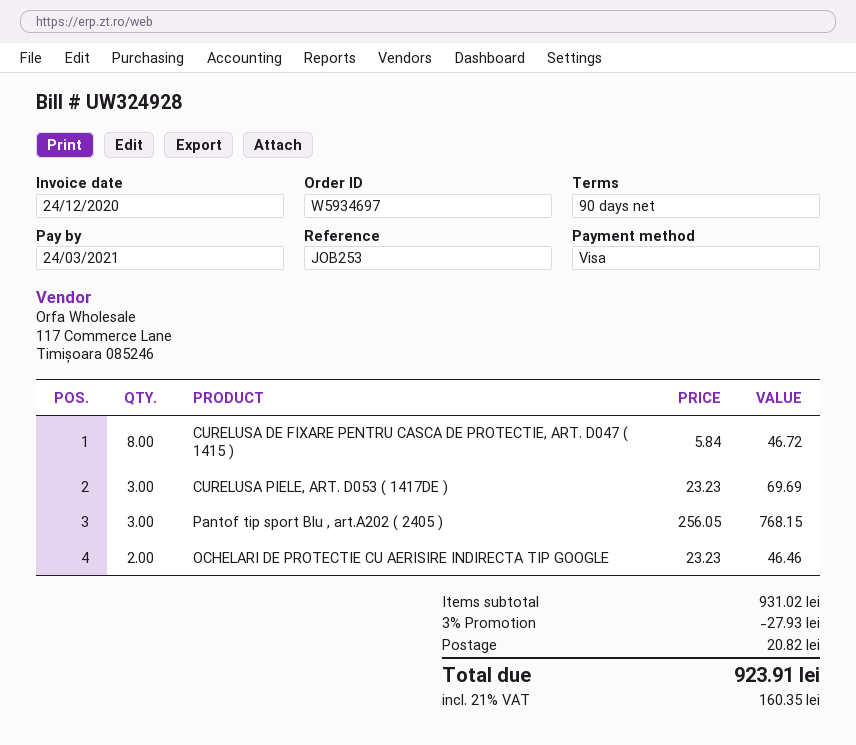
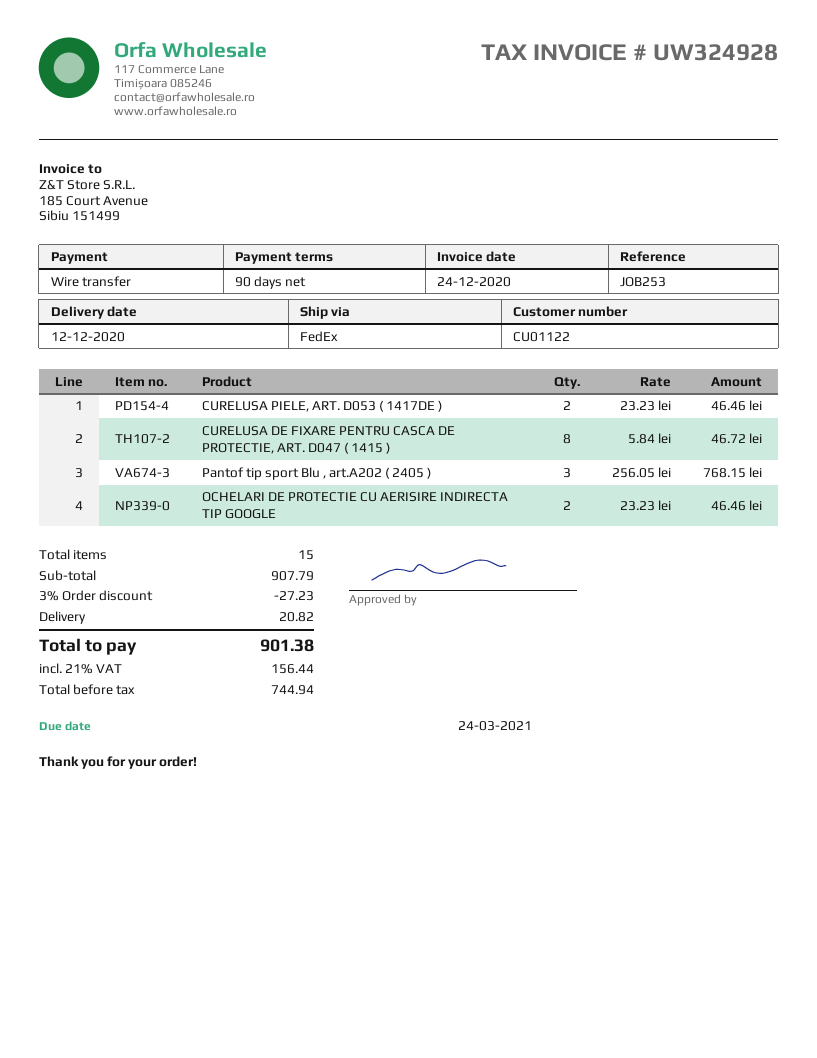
payment method: Visa -> bank transfer
CURELUSA PIELE, ART. D053 ( 1417DE ): 3 x 23.23 = 69.69 -> 2 x 23.23 = 46.46
subtotal: 931.02 -> 907.79
discount: 3% = 27.93 -> 3% = 27.23
tax: 21% = 160.35 -> 21% = 156.44
total: 923.91 -> 901.38

